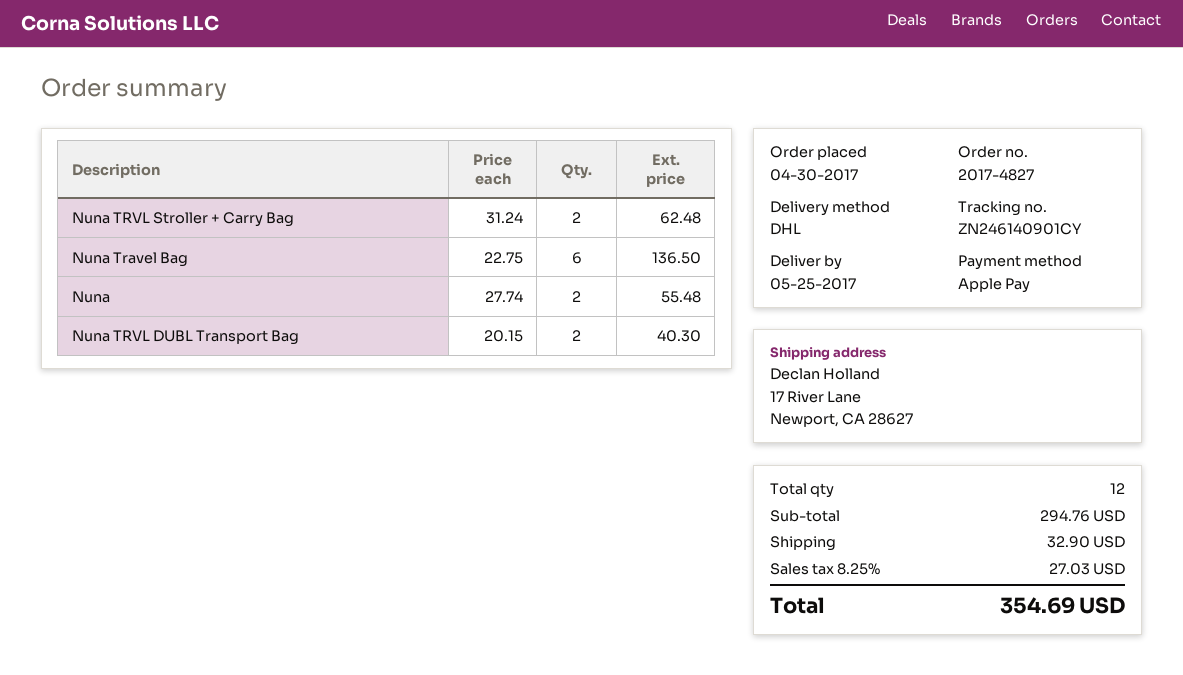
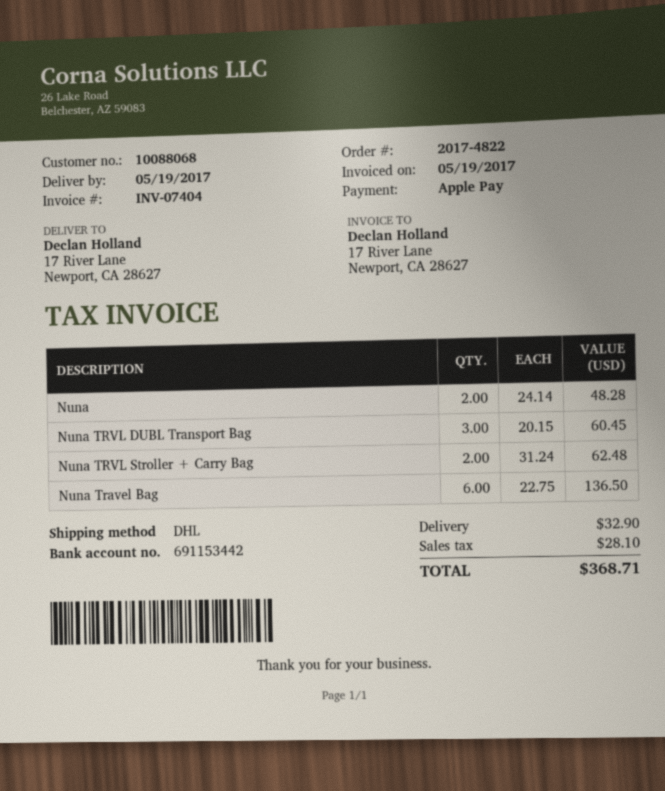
order number: 2017-4827 -> 2017-4822
delivery date: 2017-05-25 -> 2017-05-19
Nuna: 2 x 27.74 = 55.48 -> 2 x 24.14 = 48.28
Nuna TRVL DUBL Transport Bag: 2 x 20.15 = 40.30 -> 3 x 20.15 = 60.45
tax: 27.03 -> 28.10
total: 354.69 -> 368.71

